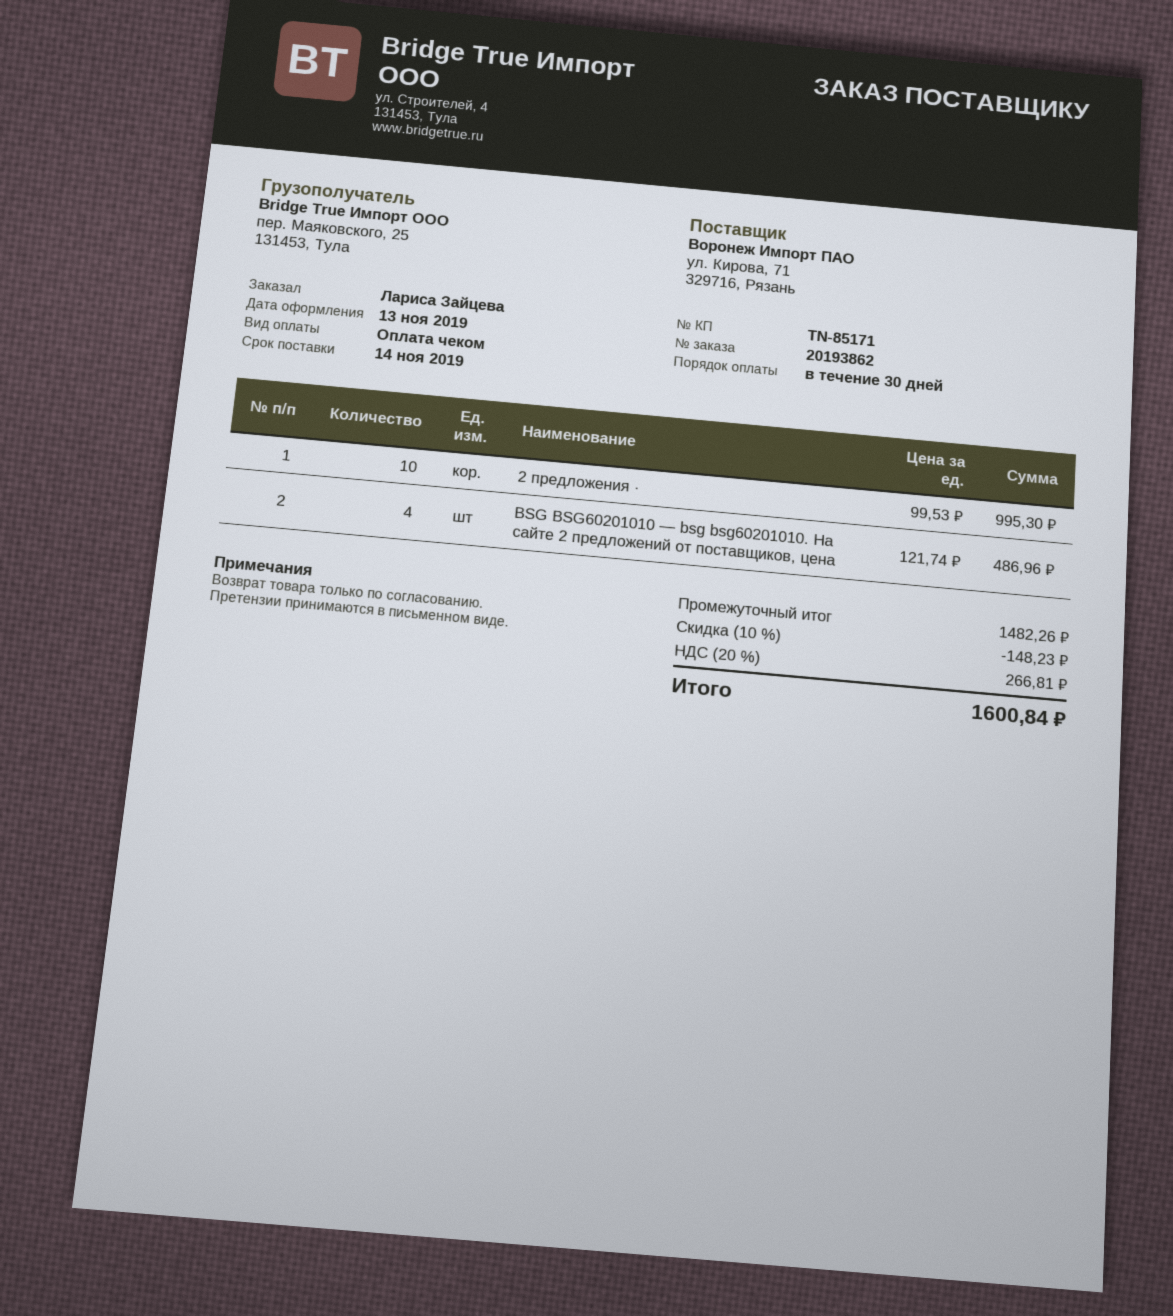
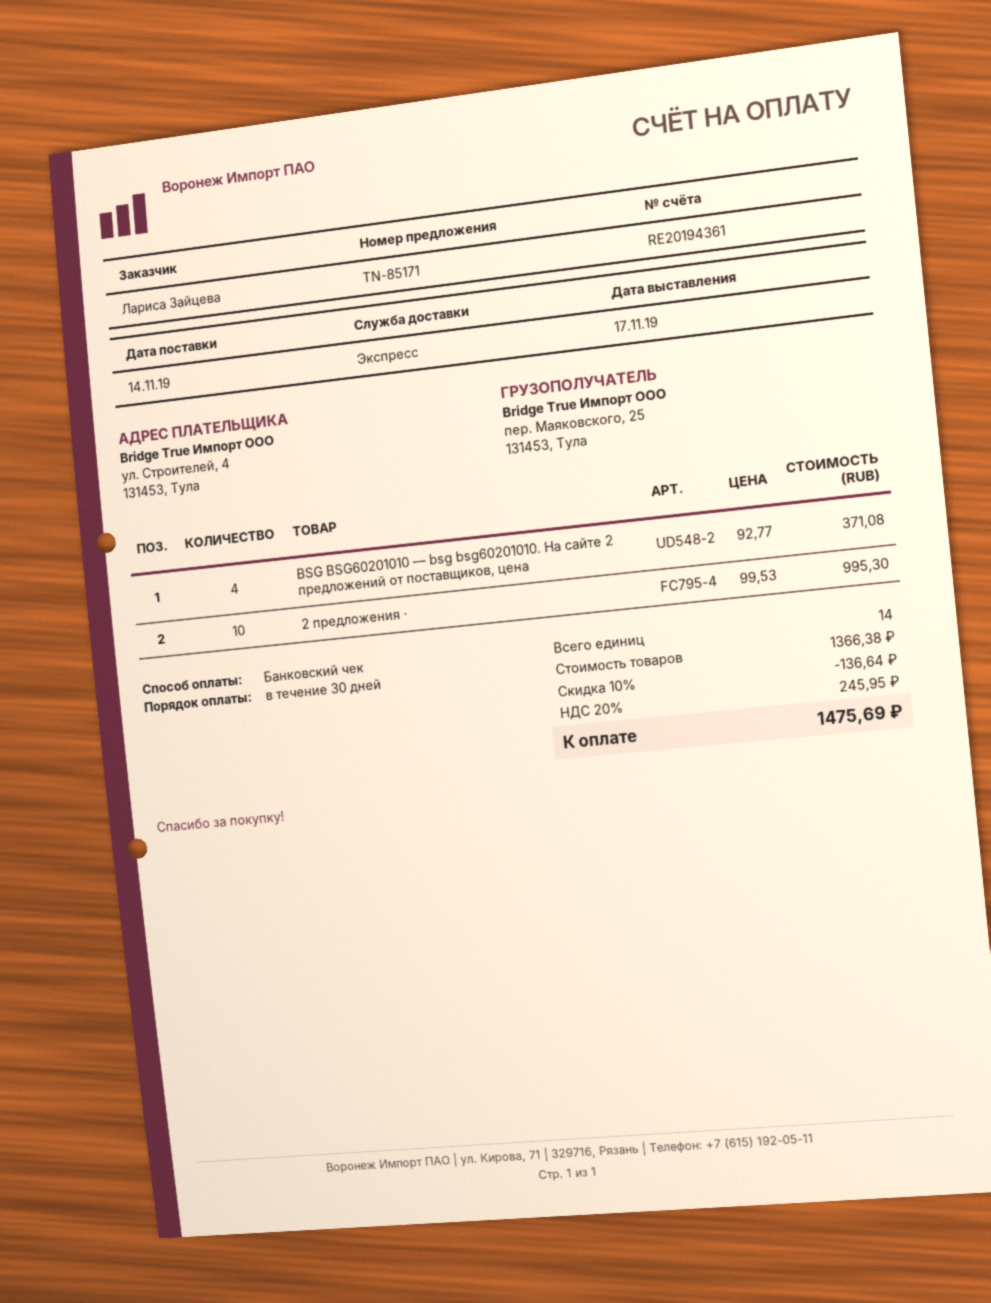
BSG BSG60201010 — bsg bsg60201010. На сайте 2 предложений от поставщиков, цена: 4 x 121.74 = 486.96 -> 4 x 92.77 = 371.08
subtotal: 1482.26 -> 1366.38
discount: 10% = 148.23 -> 10% = 136.64
tax: 20% = 266.81 -> 20% = 245.95
total: 1600.84 -> 1475.69

